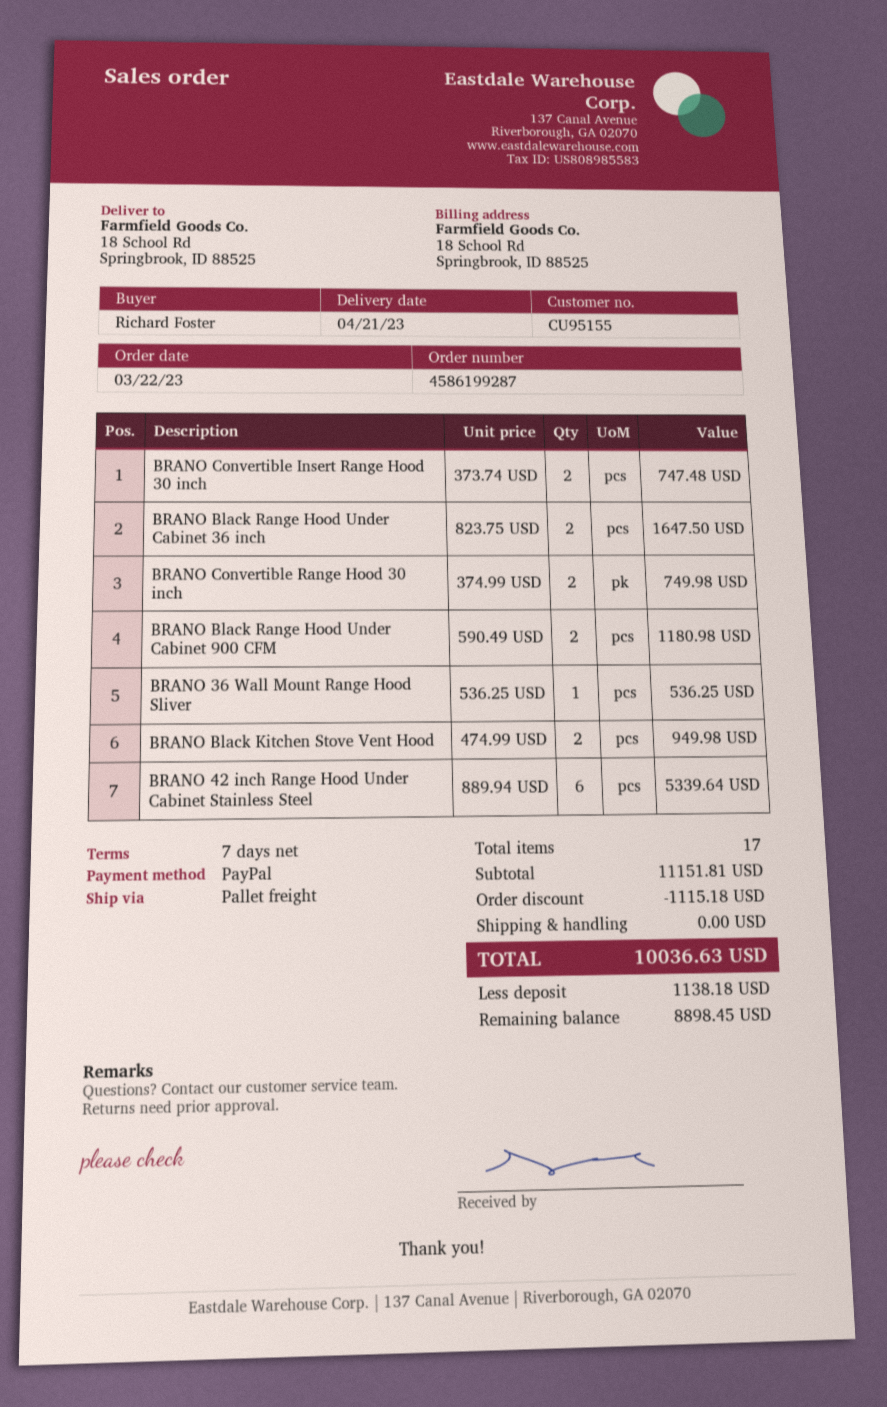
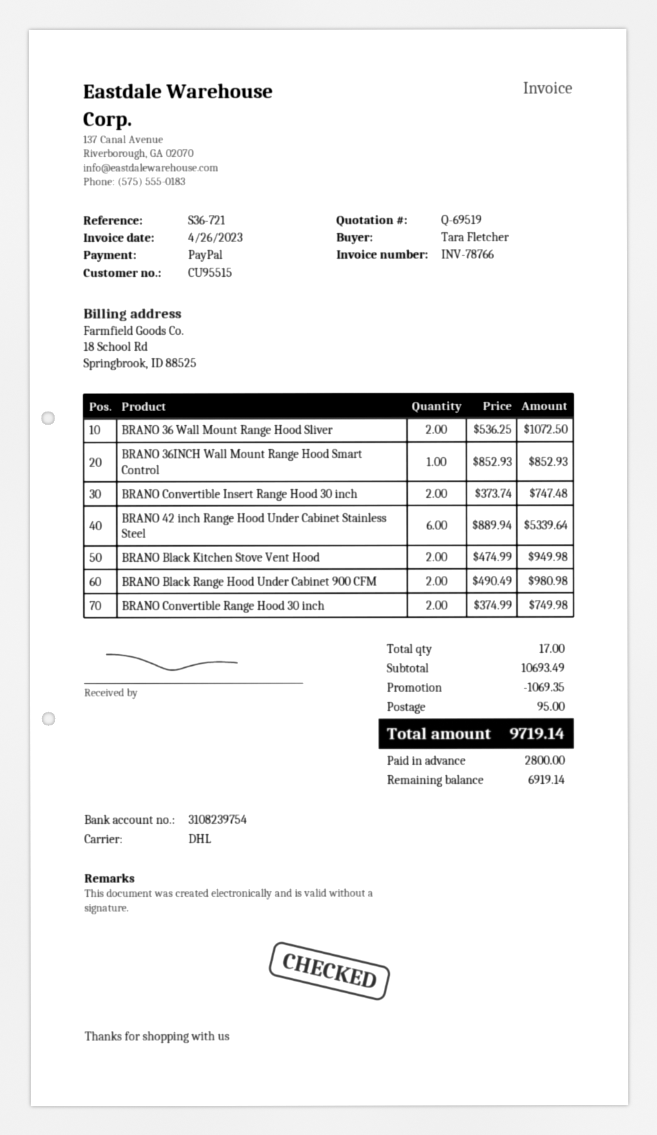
customer number: CU95155 -> CU95515
ordered by: Richard Foster -> Tara Fletcher
shipping method: pallet freight -> DHL
BRANO Black Range Hood Under Cabinet 36 inch: 2 x 823.75 = 1647.50 -> none
BRANO Black Range Hood Under Cabinet 900 CFM: 2 x 590.49 = 1180.98 -> 2 x 490.49 = 980.98
BRANO 36 Wall Mount Range Hood Sliver: 1 x 536.25 = 536.25 -> 2 x 536.25 = 1072.50
BRANO 36INCH Wall Mount Range Hood Smart Control: none -> 1 x 852.93 = 852.93
subtotal: 11151.81 -> 10693.49
discount: 1115.18 -> 1069.35
shipping: 0.00 -> 95.00
total: 10036.63 -> 9719.14
deposit: 1138.18 -> 2800.00
balance: 8898.45 -> 6919.14

